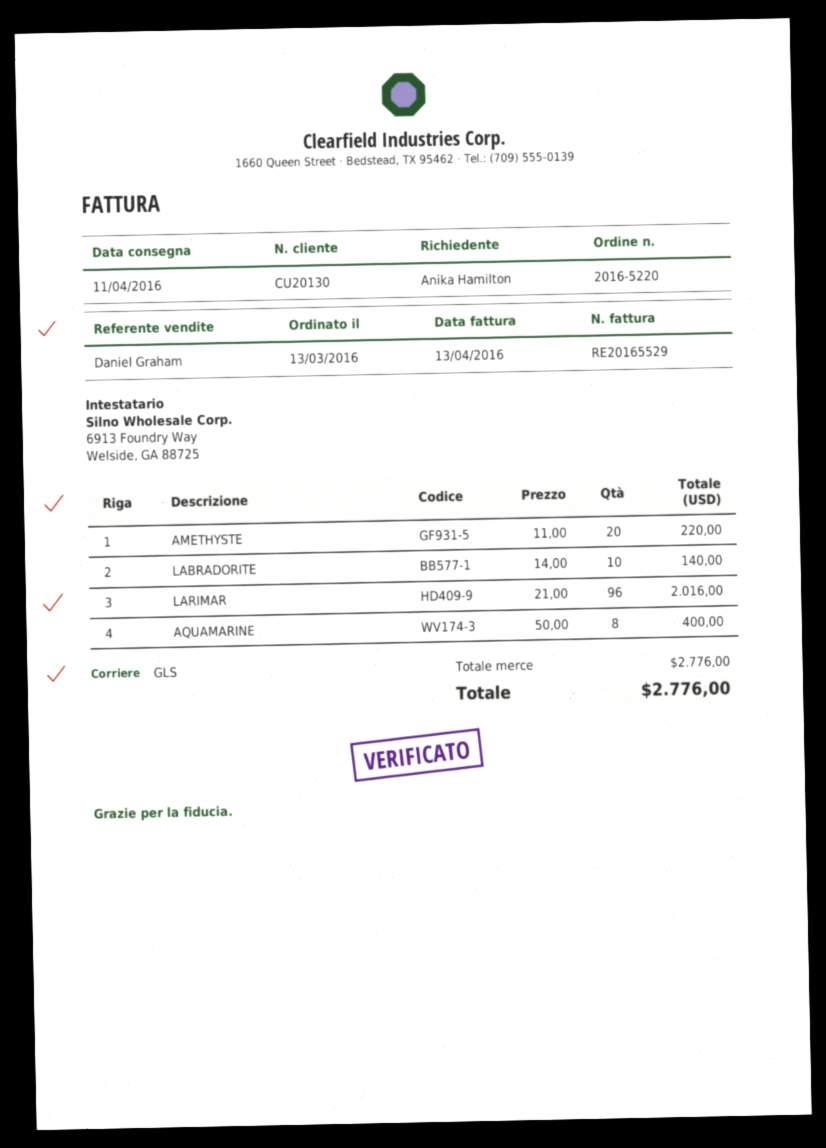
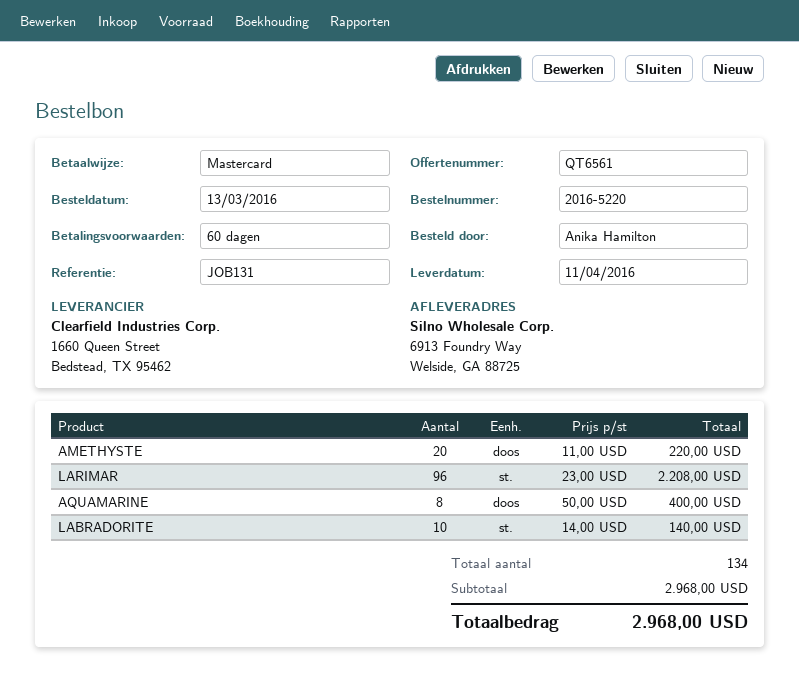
LARIMAR: 96 x 21.00 = 2016.00 -> 96 x 23.00 = 2208.00
subtotal: 2776.00 -> 2968.00
total: 2776.00 -> 2968.00

